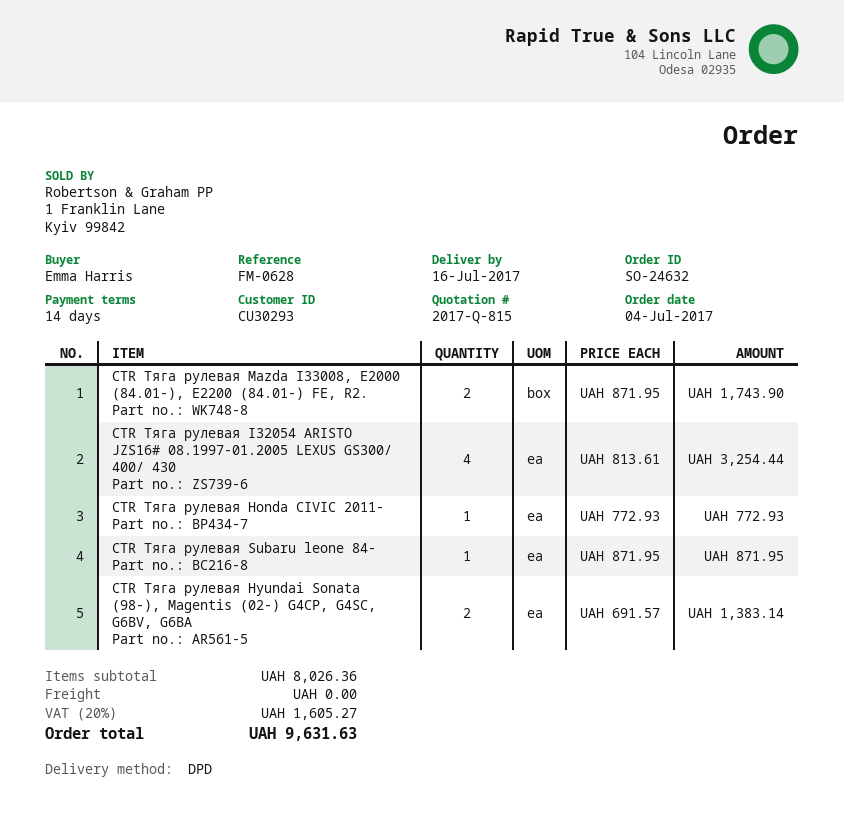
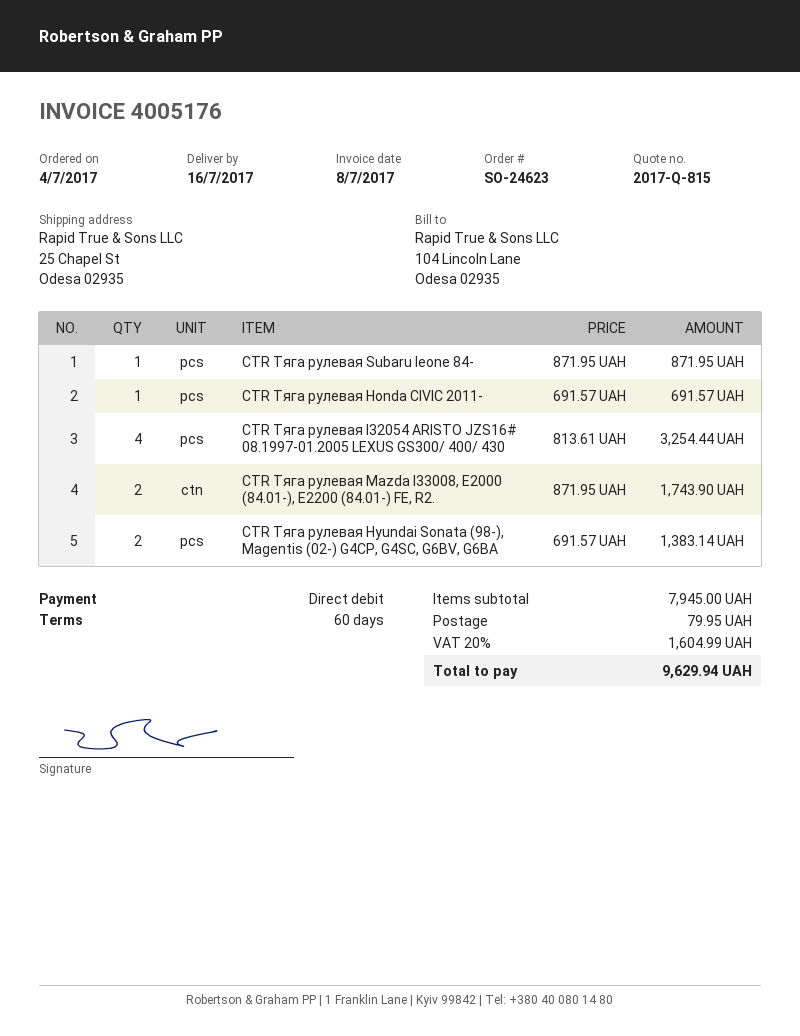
order number: SO-24632 -> SO-24623
payment terms: 14 days -> 60 days
CTR Тяга рулевая Honda CIVIC 2011-: 1 x 772.93 = 772.93 -> 1 x 691.57 = 691.57
subtotal: 8026.36 -> 7945.00
shipping: 0.00 -> 79.95
tax: 20% = 1605.27 -> 20% = 1604.99
total: 9631.63 -> 9629.94

